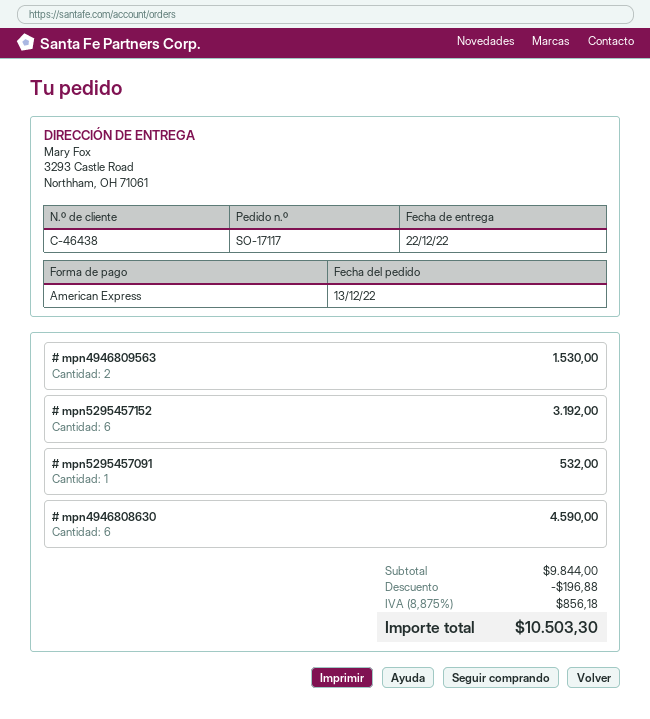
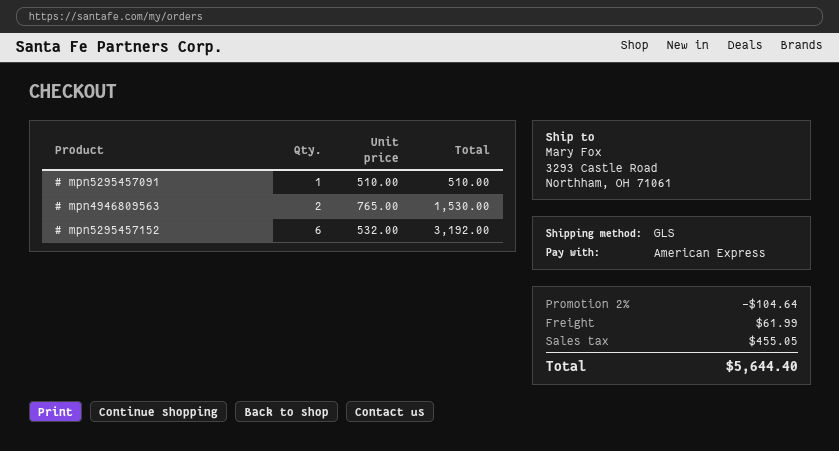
# mpn5295457091: 1 for 532.00 -> 1 for 510.00
# mpn4946808630: 6 for 4590.00 -> none
discount: 196.88 -> 104.64
shipping: none -> 61.99
tax: 856.18 -> 455.05
total: 10503.30 -> 5644.40

